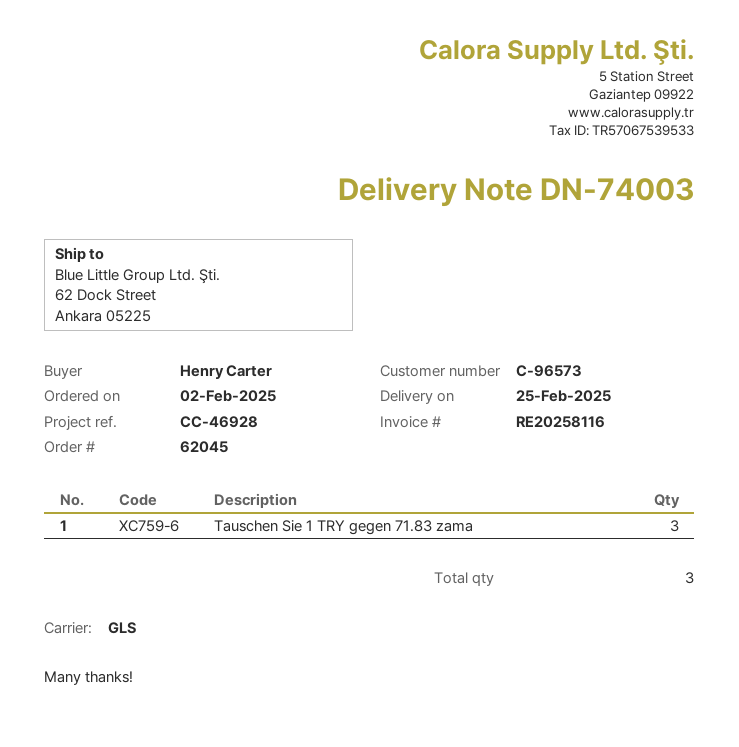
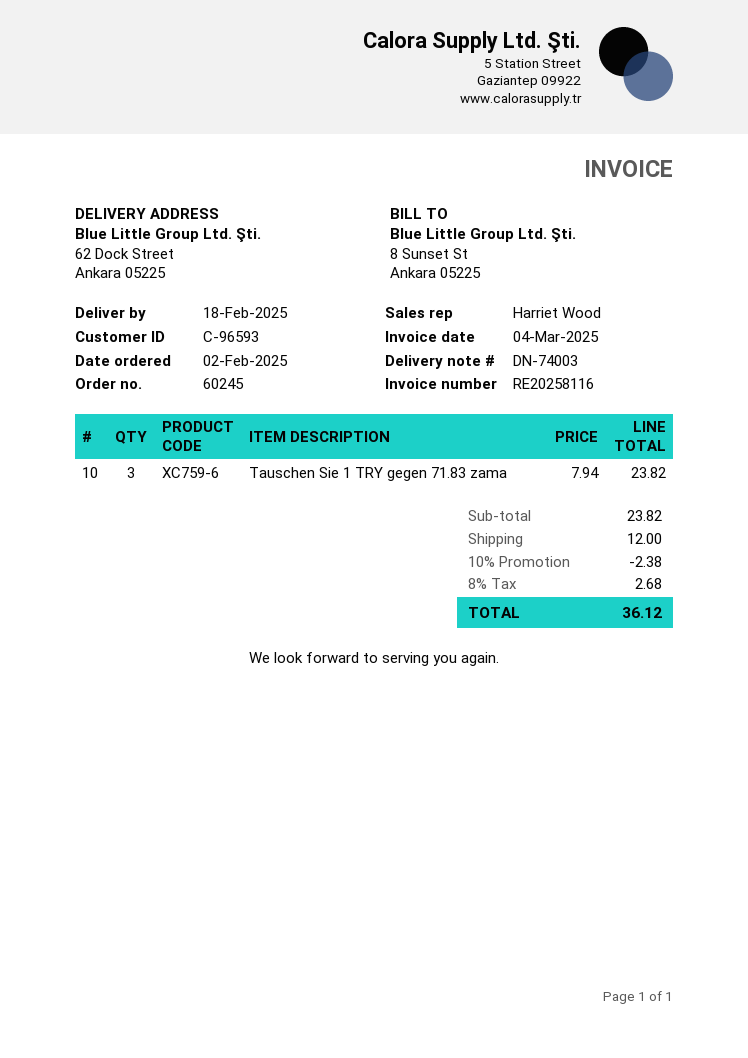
order number: 62045 -> 60245
delivery date: 2025-02-25 -> 2025-02-18
customer number: C-96573 -> C-96593

